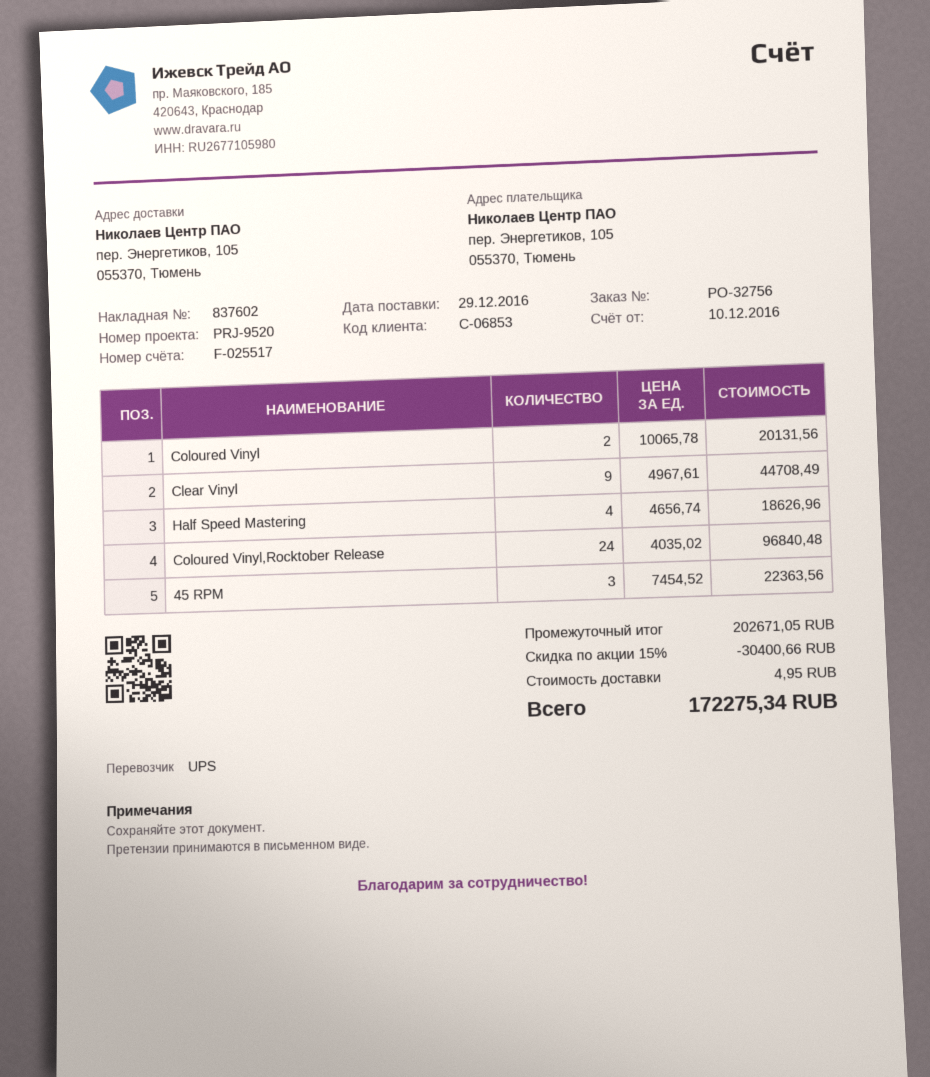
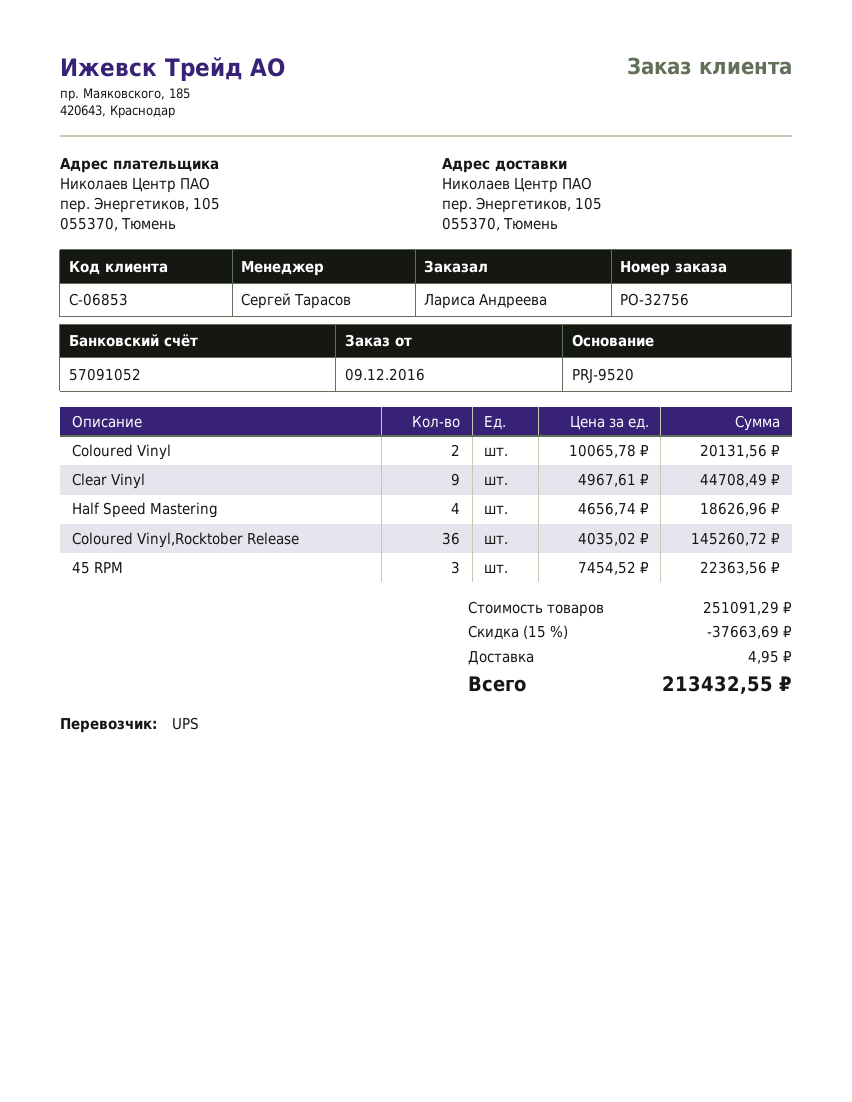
Coloured Vinyl,Rocktober Release: 24 x 4035.02 = 96840.48 -> 36 x 4035.02 = 145260.72
subtotal: 202671.05 -> 251091.29
discount: 15% = 30400.66 -> 15% = 37663.69
total: 172275.34 -> 213432.55

